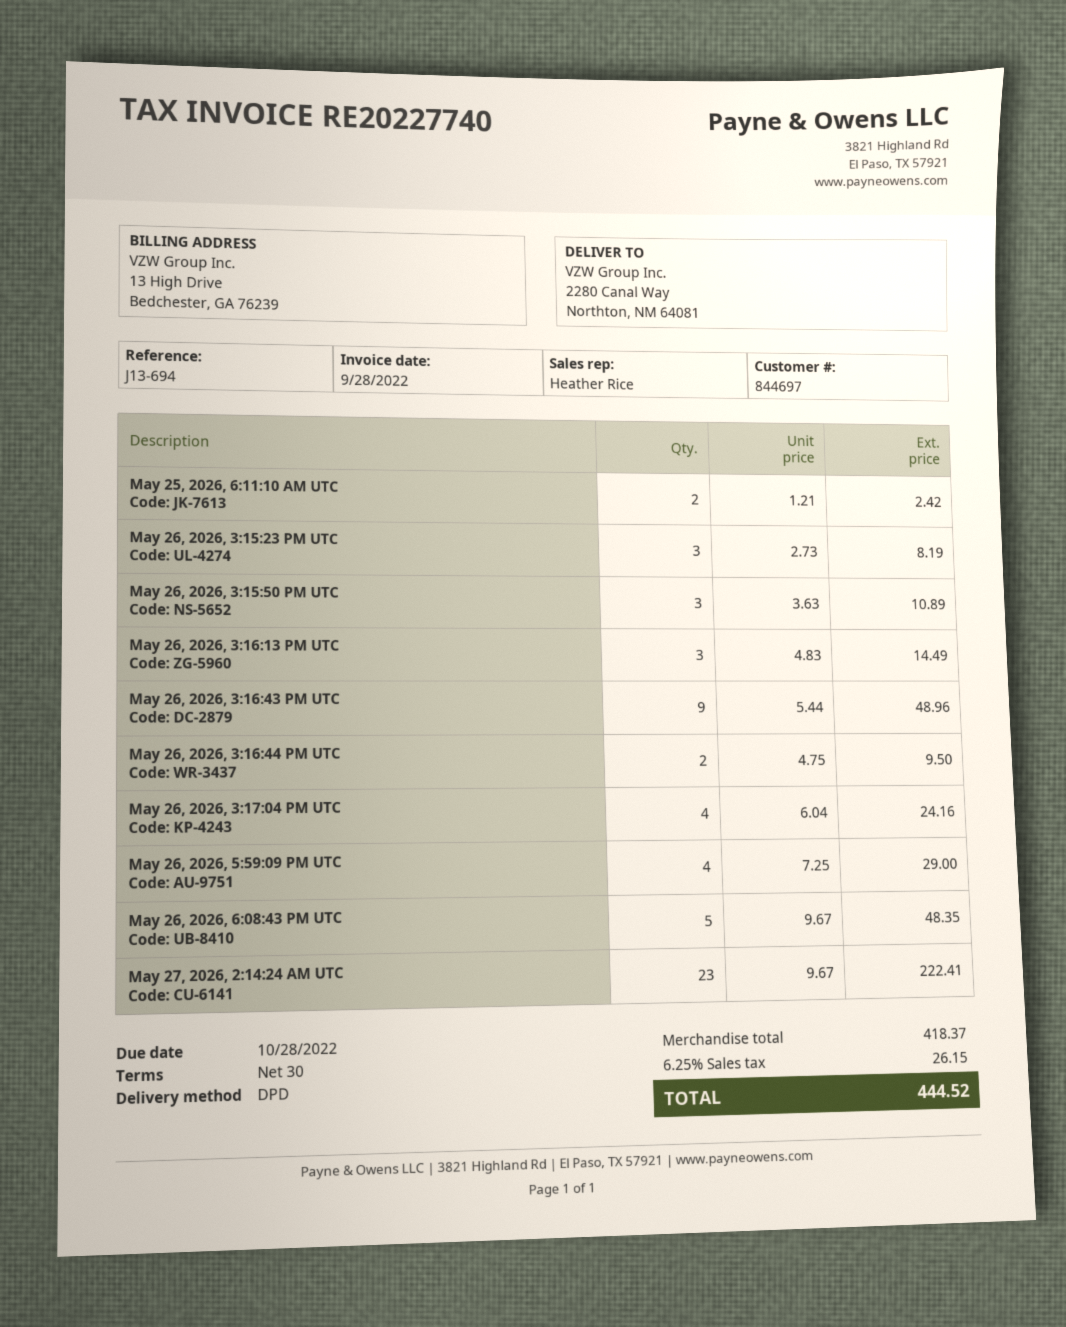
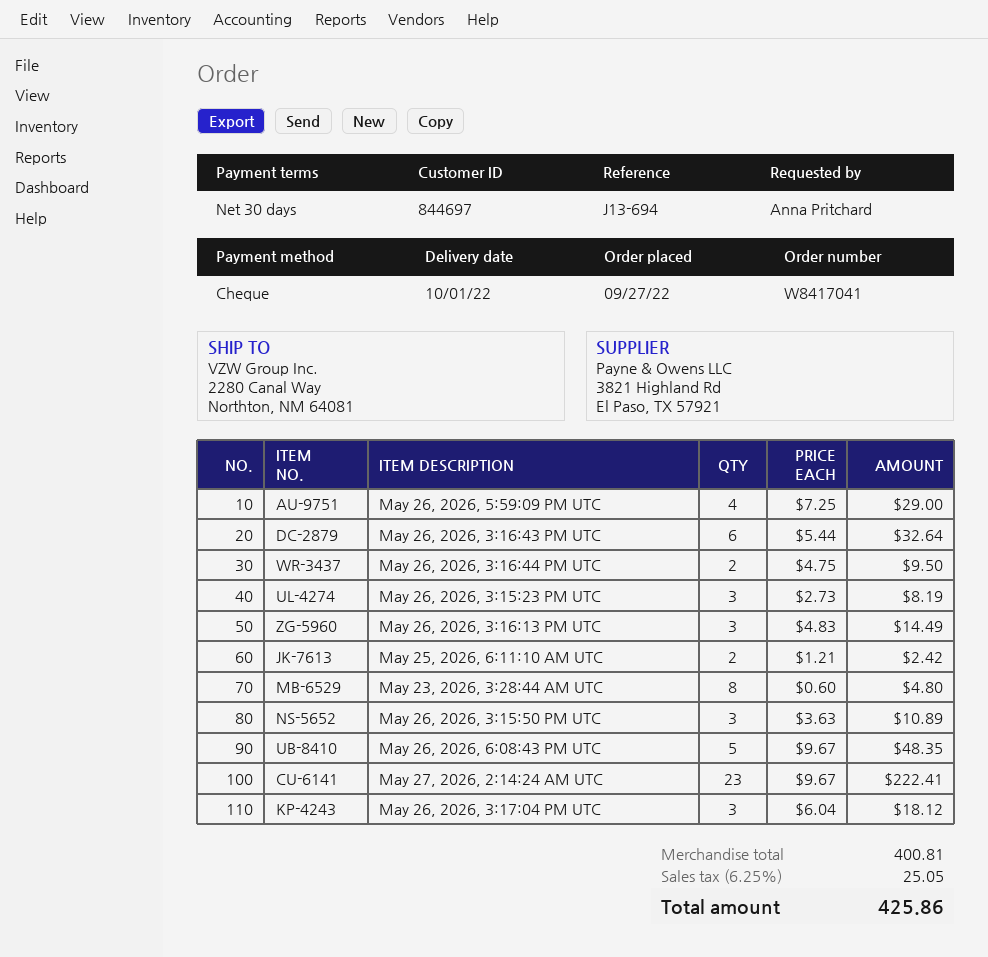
May 26, 2026, 3:16:43 PM UTC: 9 x 5.44 = 48.96 -> 6 x 5.44 = 32.64
May 26, 2026, 3:17:04 PM UTC: 4 x 6.04 = 24.16 -> 3 x 6.04 = 18.12
May 23, 2026, 3:28:44 AM UTC: none -> 8 x 0.60 = 4.80
subtotal: 418.37 -> 400.81
tax: 6.25% = 26.15 -> 6.25% = 25.05
total: 444.52 -> 425.86

